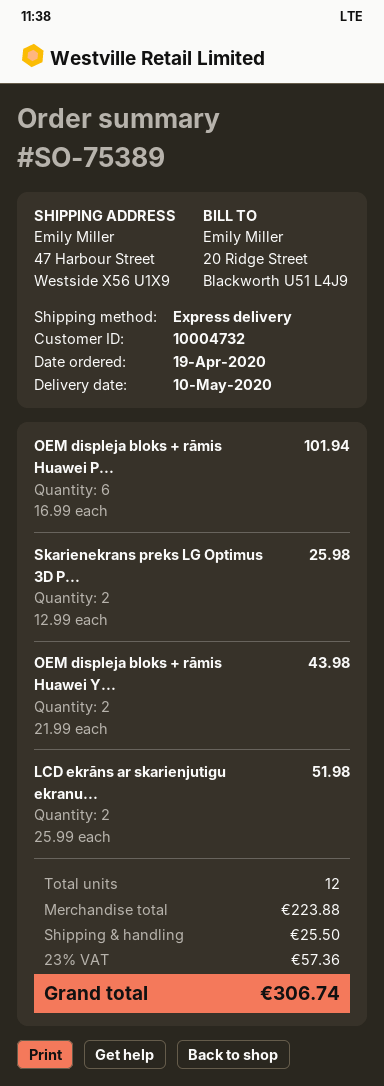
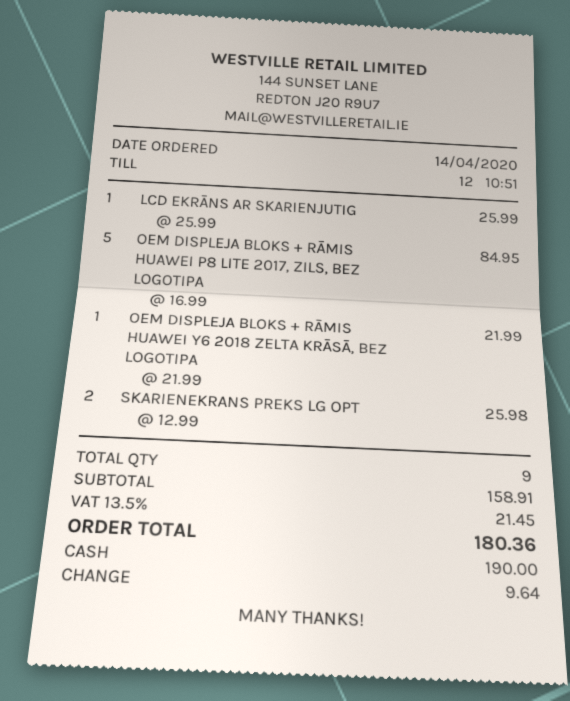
order date: 2020-04-19 -> 2020-04-14
OEM displeja bloks + rāmis Huawei P...: 6 x 16.99 = 101.94 -> 5 x 16.99 = 84.95
OEM displeja bloks + rāmis Huawei Y...: 2 x 21.99 = 43.98 -> 1 x 21.99 = 21.99
LCD ekrāns ar skarienjutigu ekranu...: 2 x 25.99 = 51.98 -> 1 x 25.99 = 25.99
total quantity: 12 -> 9
subtotal: 223.88 -> 158.91
shipping: 25.50 -> none
tax: 23% = 57.36 -> 13.5% = 21.45
total: 306.74 -> 180.36

